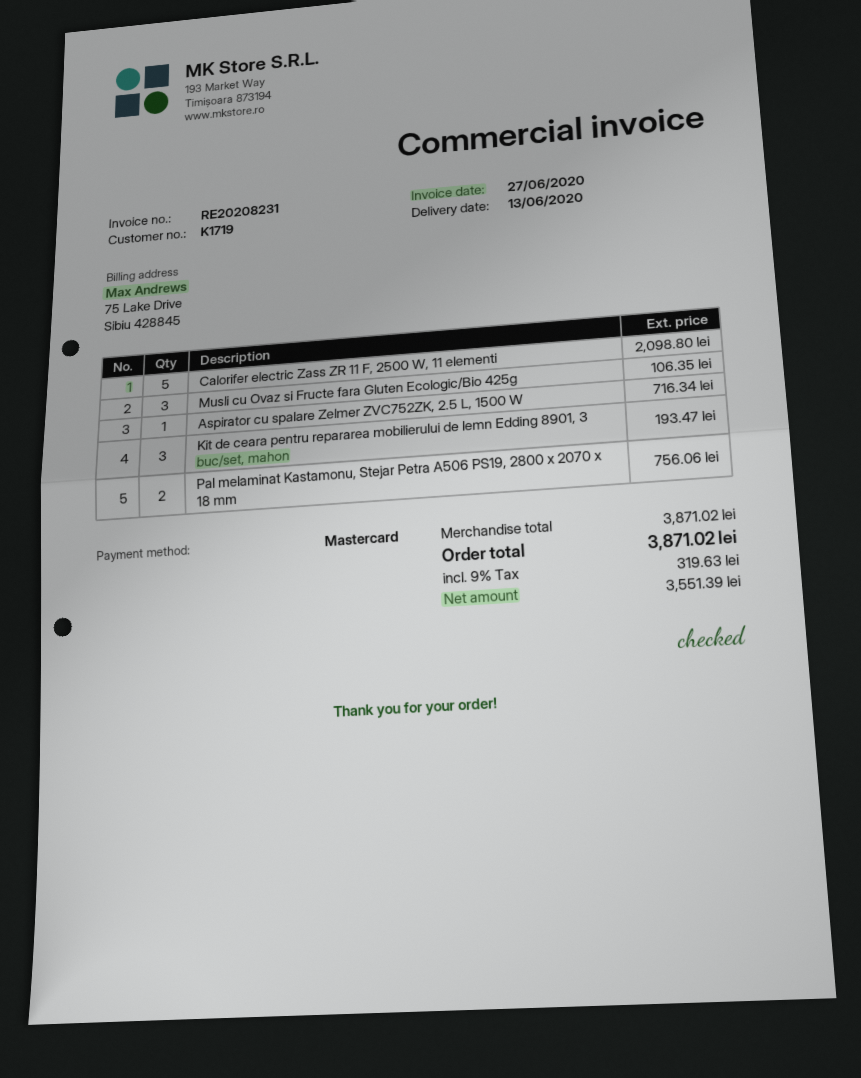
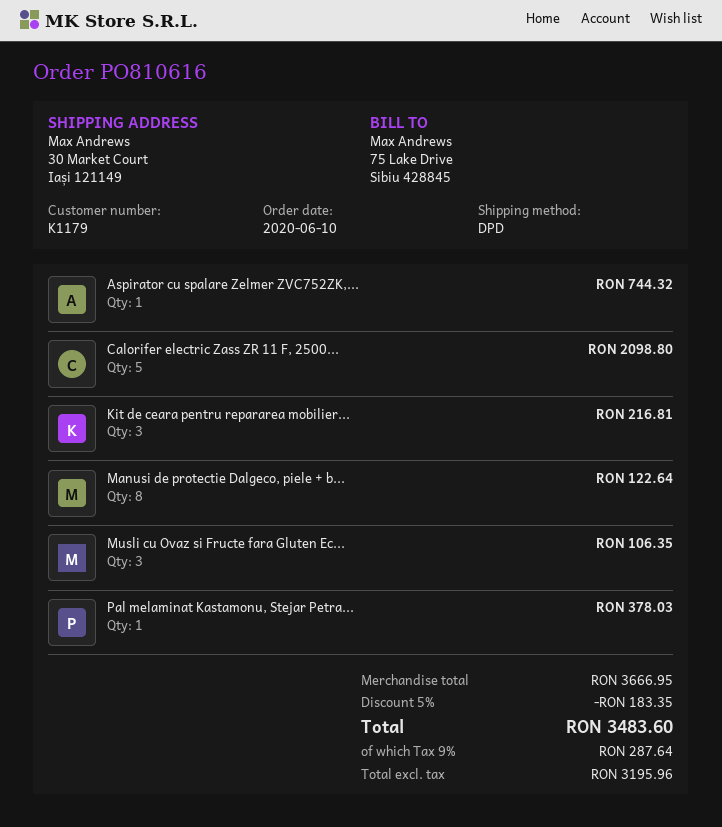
customer number: K1719 -> K1179
Aspirator cu spalare Zelmer ZVC752ZK, 2.5 L, 1500 W: 1 for 716.34 -> 1 for 744.32
Kit de ceara pentru repararea mobilierului de lemn Edding 8901, 3 buc/set, mahon: 3 for 193.47 -> 3 for 216.81
Pal melaminat Kastamonu, Stejar Petra A506 PS19, 2800 x 2070 x 18 mm: 2 for 756.06 -> 1 for 378.03
Manusi de protectie Dalgeco, piele + b...: none -> 8 for 122.64
subtotal: 3871.02 -> 3666.95
discount: none -> 5% = 183.35
net: 3551.39 -> 3195.96
tax: 9% = 319.63 -> 9% = 287.64
total: 3871.02 -> 3483.60

